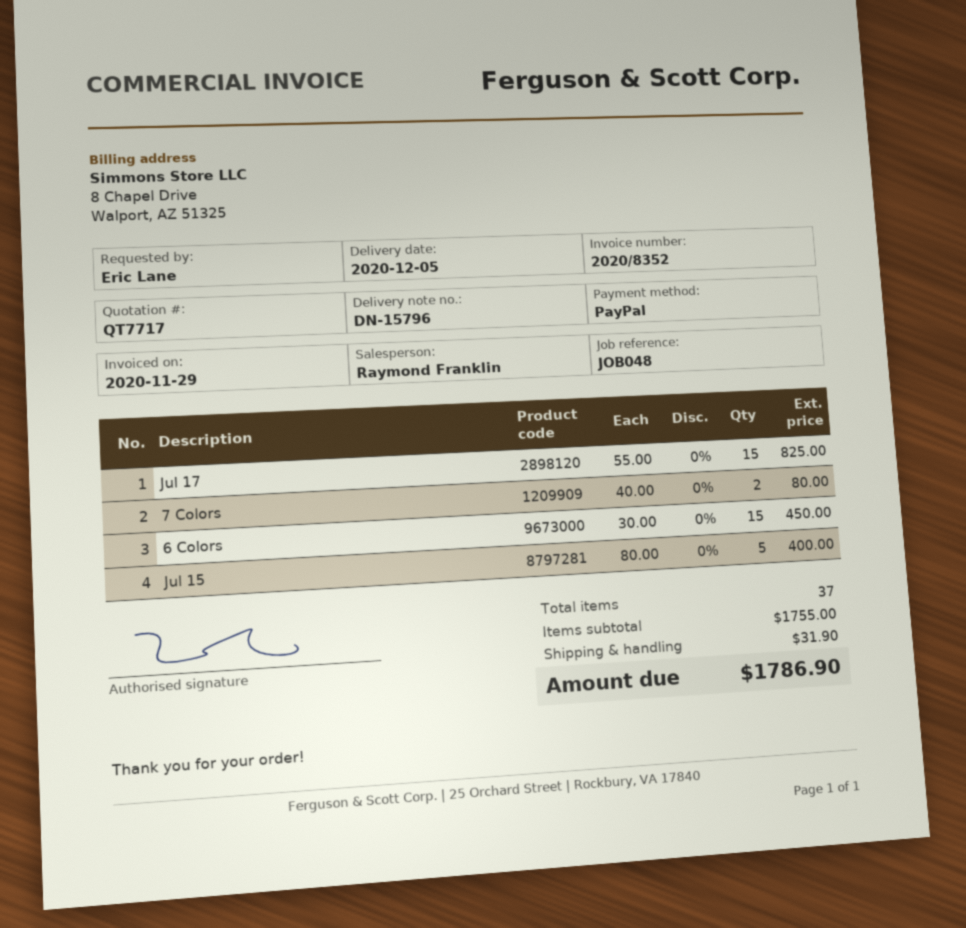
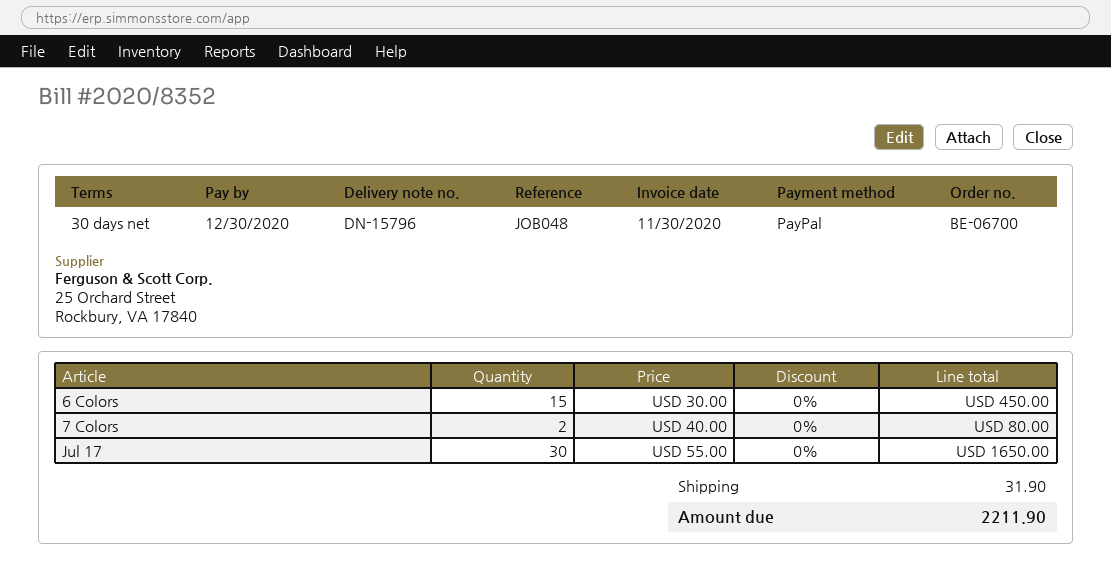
invoice date: 2020-11-29 -> 2020-11-30
Jul 17: 15 x 55.00 = 825.00 -> 30 x 55.00 = 1650.00
Jul 15: 5 x 80.00 = 400.00 -> none
total: 1786.90 -> 2211.90

